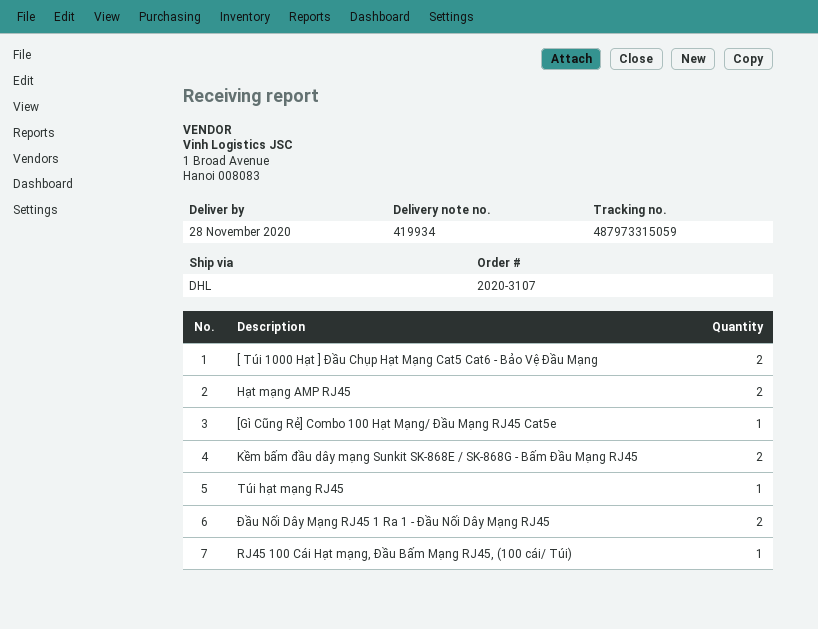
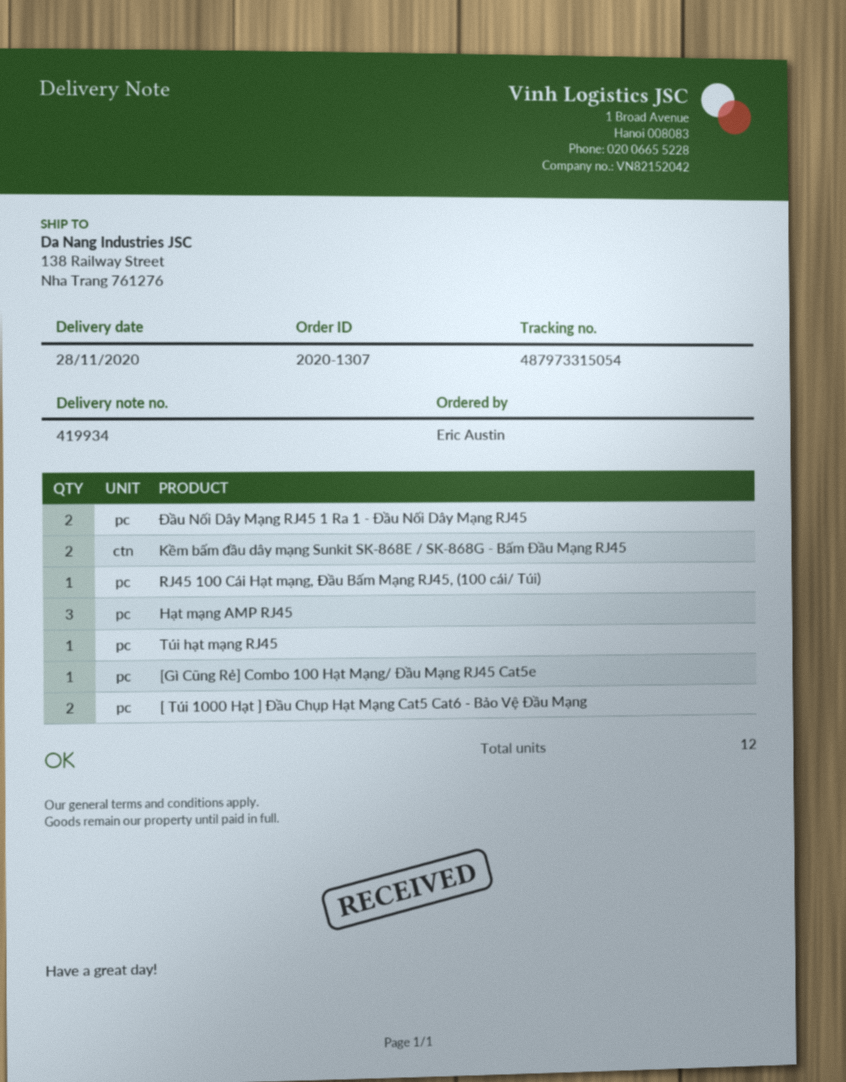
order number: 2020-3107 -> 2020-1307
tracking number: 487973315059 -> 487973315054
Hạt mạng AMP RJ45: 2 -> 3

